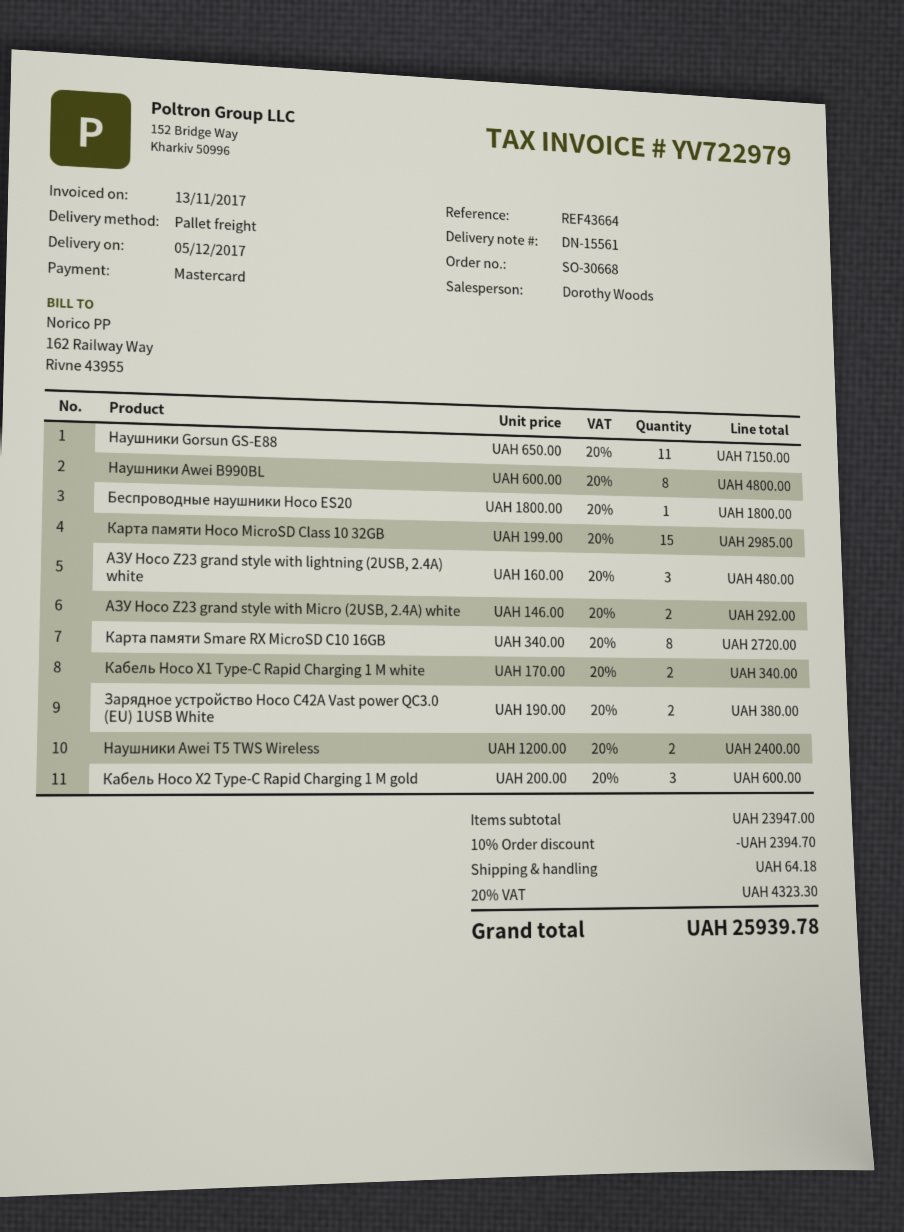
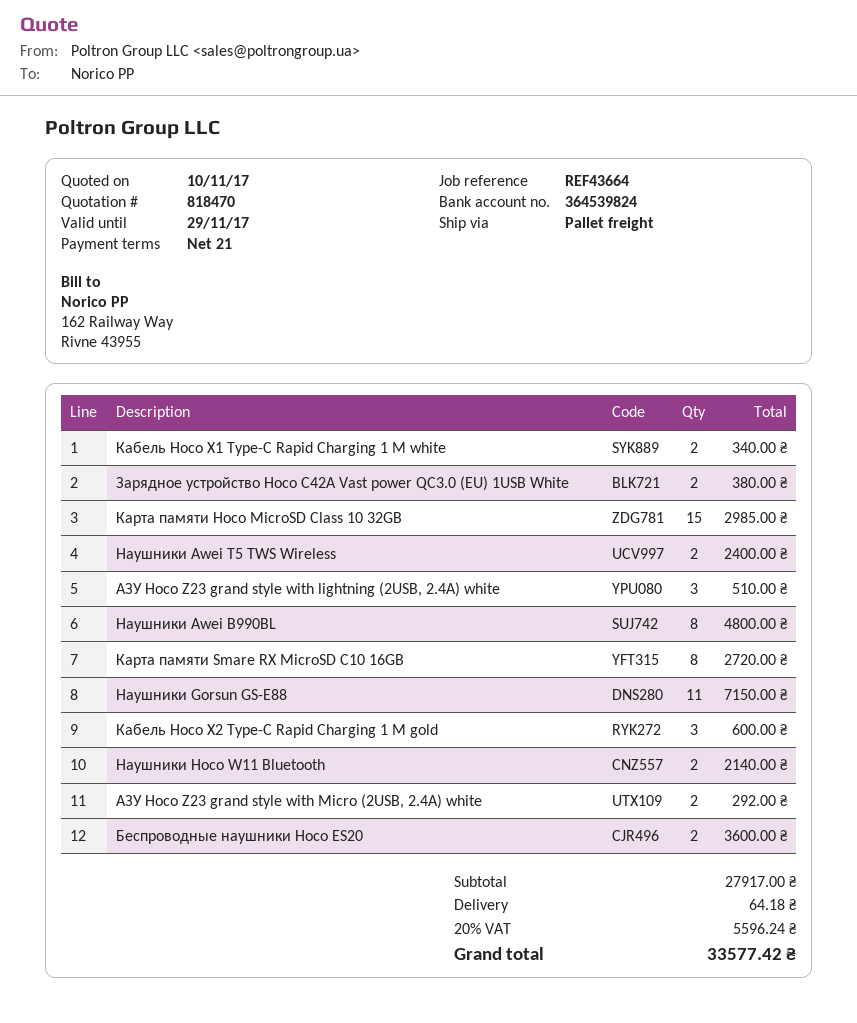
Беспроводные наушники Hoco ES20: 1 for 1800.00 -> 2 for 3600.00
АЗУ Hoco Z23 grand style with lightning (2USB, 2.4A) white: 3 for 480.00 -> 3 for 510.00
Наушники Hoco W11 Bluetooth: none -> 2 for 2140.00
subtotal: 23947.00 -> 27917.00
discount: 10% = 2394.70 -> none
tax: 20% = 4323.30 -> 20% = 5596.24
total: 25939.78 -> 33577.42

